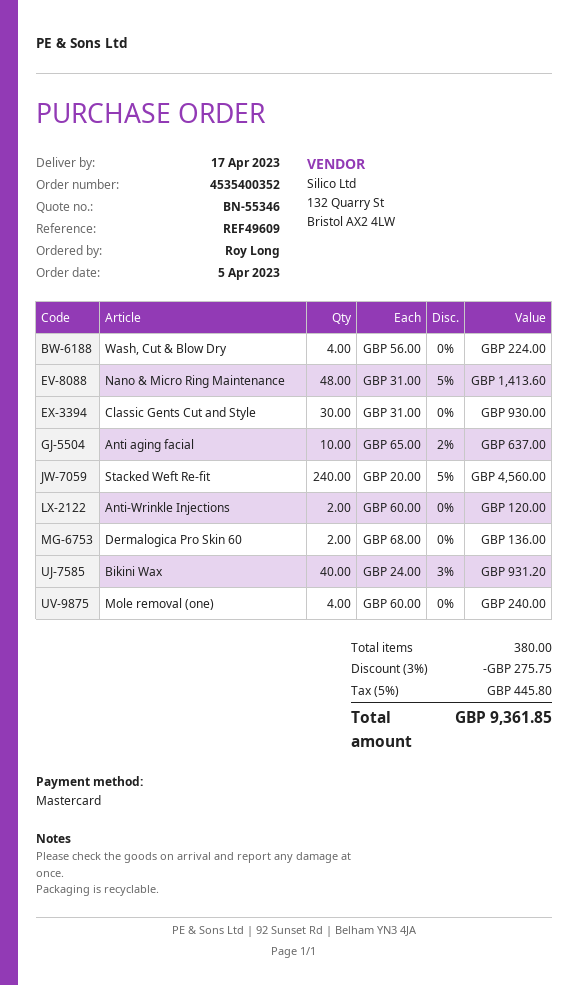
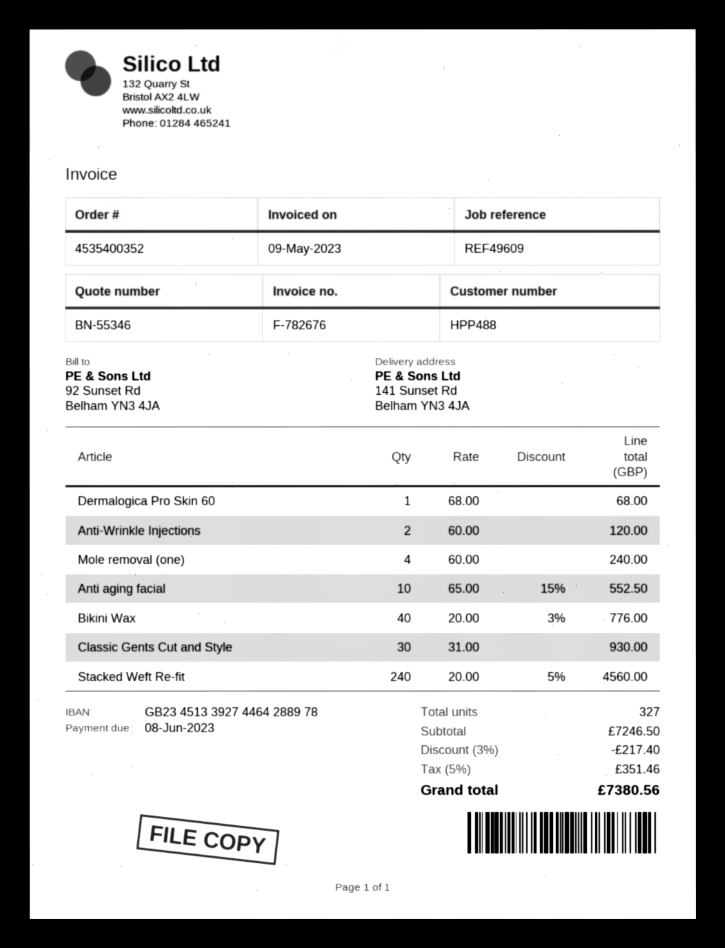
Wash, Cut & Blow Dry: 4 x 56.00 = 224.00 -> none
Nano & Micro Ring Maintenance: 48 x 31.00 - 5% = 1413.60 -> none
Anti aging facial: 10 x 65.00 - 2% = 637.00 -> 10 x 65.00 - 15% = 552.50
Dermalogica Pro Skin 60: 2 x 68.00 = 136.00 -> 1 x 68.00 = 68.00
Bikini Wax: 40 x 24.00 - 3% = 931.20 -> 40 x 20.00 - 3% = 776.00
total quantity: 380 -> 327
discount: 3% = 275.75 -> 3% = 217.40
tax: 5% = 445.80 -> 5% = 351.46
total: 9361.85 -> 7380.56

